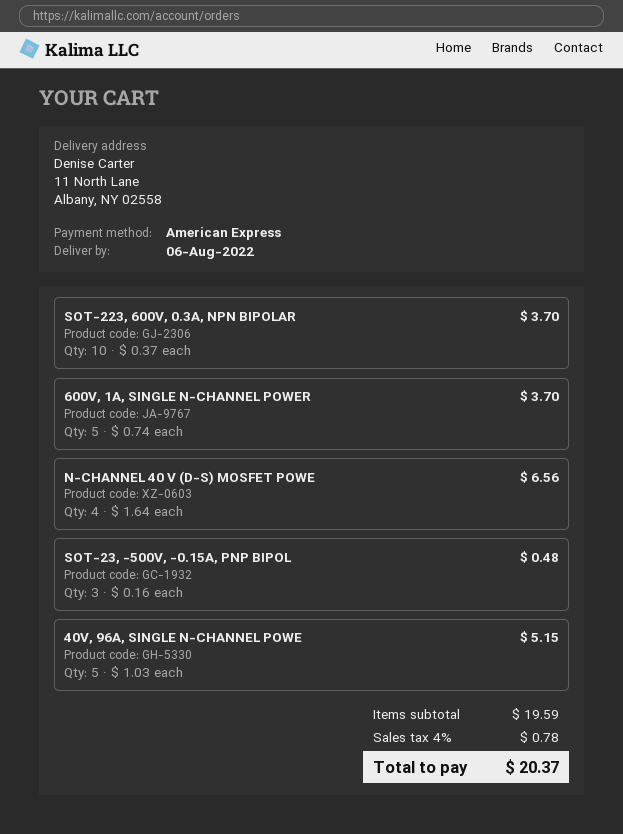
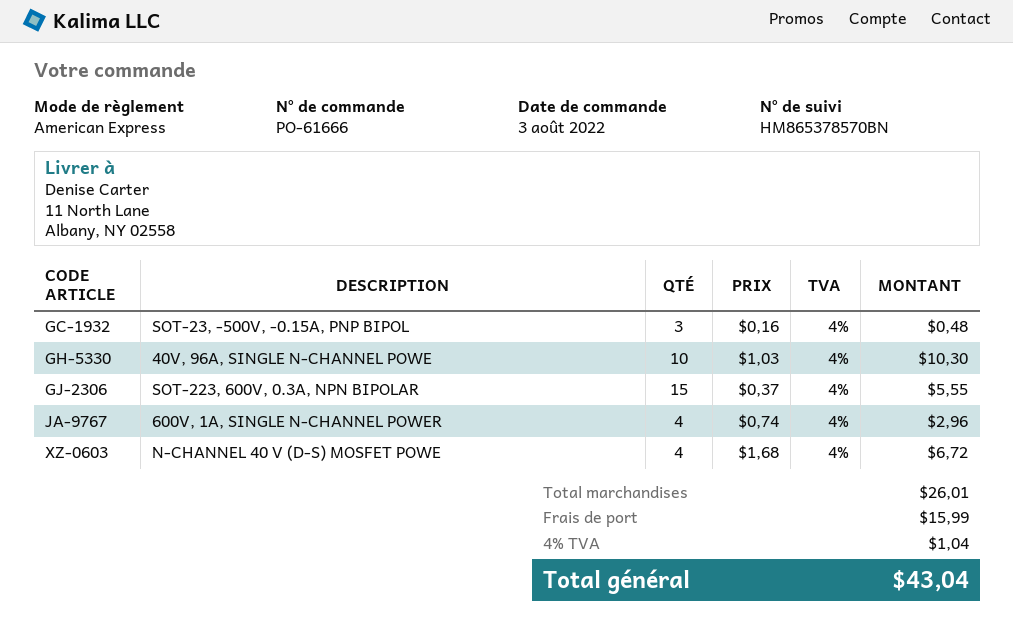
SOT-223, 600V, 0.3A, NPN BIPOLAR: 10 x 0.37 = 3.70 -> 15 x 0.37 = 5.55
600V, 1A, SINGLE N-CHANNEL POWER: 5 x 0.74 = 3.70 -> 4 x 0.74 = 2.96
N-CHANNEL 40 V (D-S) MOSFET POWE: 4 x 1.64 = 6.56 -> 4 x 1.68 = 6.72
40V, 96A, SINGLE N-CHANNEL POWE: 5 x 1.03 = 5.15 -> 10 x 1.03 = 10.30
subtotal: 19.59 -> 26.01
shipping: none -> 15.99
tax: 4% = 0.78 -> 4% = 1.04
total: 20.37 -> 43.04

